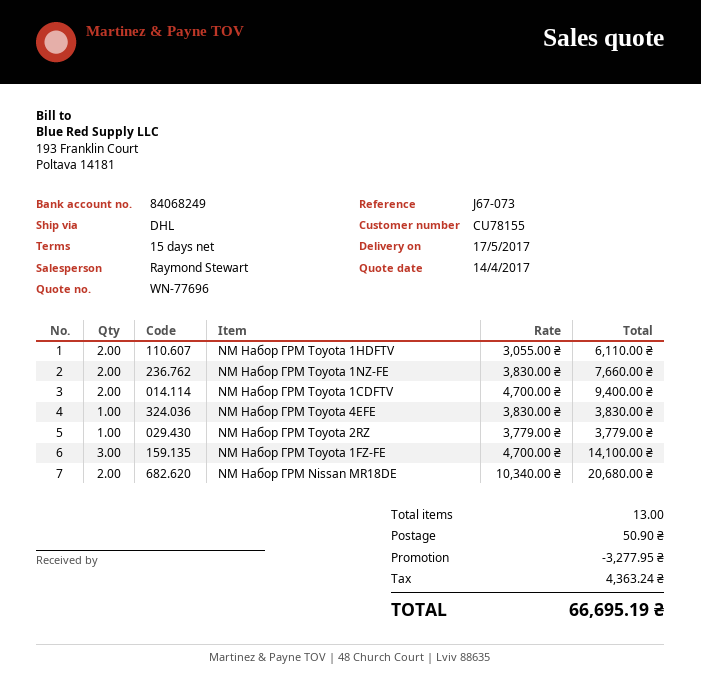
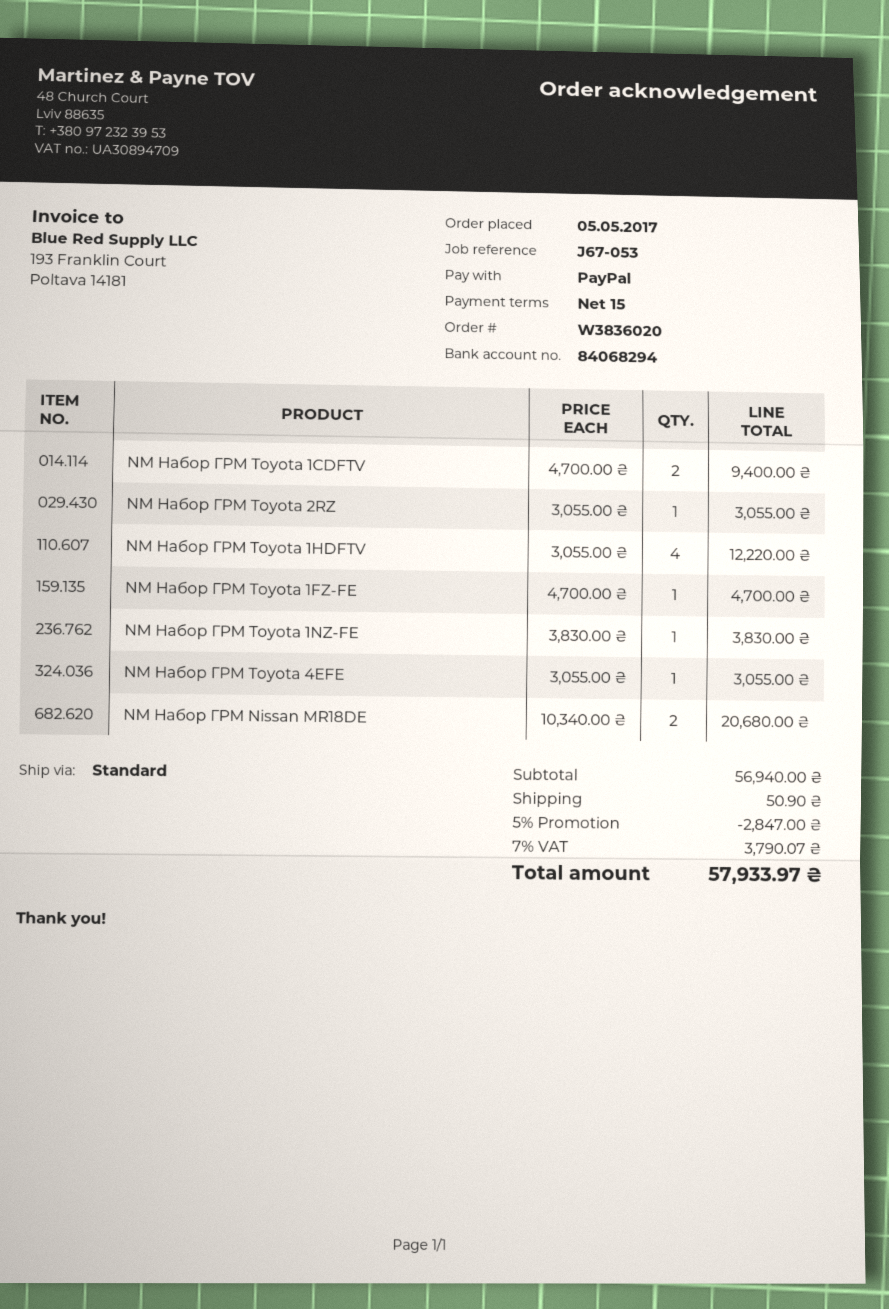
reference: J67-073 -> J67-053
bank account: 84068249 -> 84068294
shipping method: DHL -> standard
NM Набор ГРМ Toyota 1HDFTV: 2 x 3055.00 = 6110.00 -> 4 x 3055.00 = 12220.00
NM Набор ГРМ Toyota 1NZ-FE: 2 x 3830.00 = 7660.00 -> 1 x 3830.00 = 3830.00
NM Набор ГРМ Toyota 4EFE: 1 x 3830.00 = 3830.00 -> 1 x 3055.00 = 3055.00
NM Набор ГРМ Toyota 2RZ: 1 x 3779.00 = 3779.00 -> 1 x 3055.00 = 3055.00
NM Набор ГРМ Toyota 1FZ-FE: 3 x 4700.00 = 14100.00 -> 1 x 4700.00 = 4700.00
discount: 3277.95 -> 2847.00
tax: 4363.24 -> 3790.07
total: 66695.19 -> 57933.97

